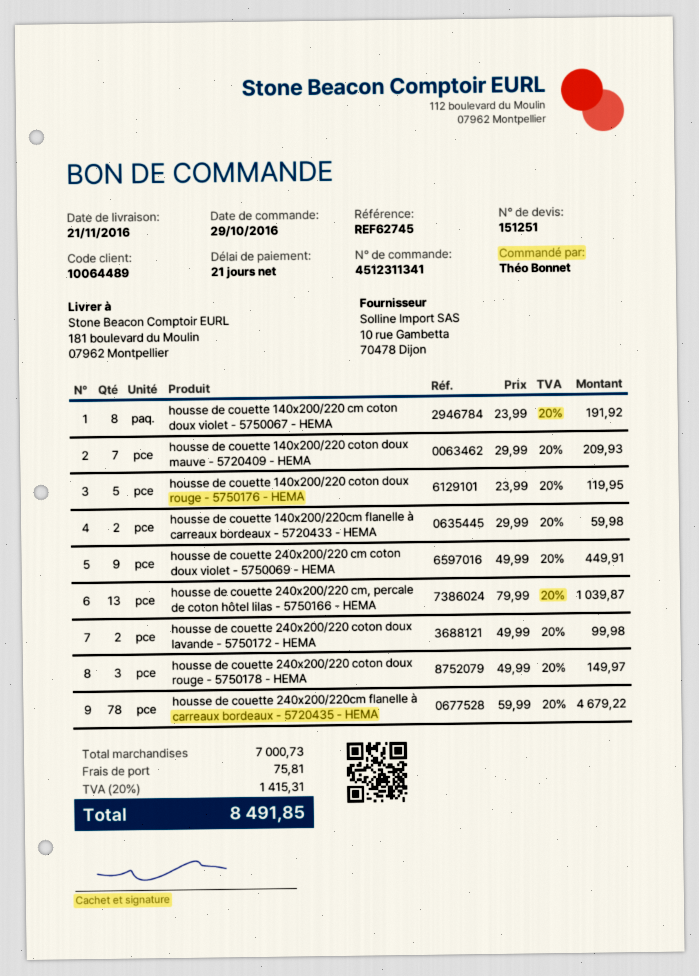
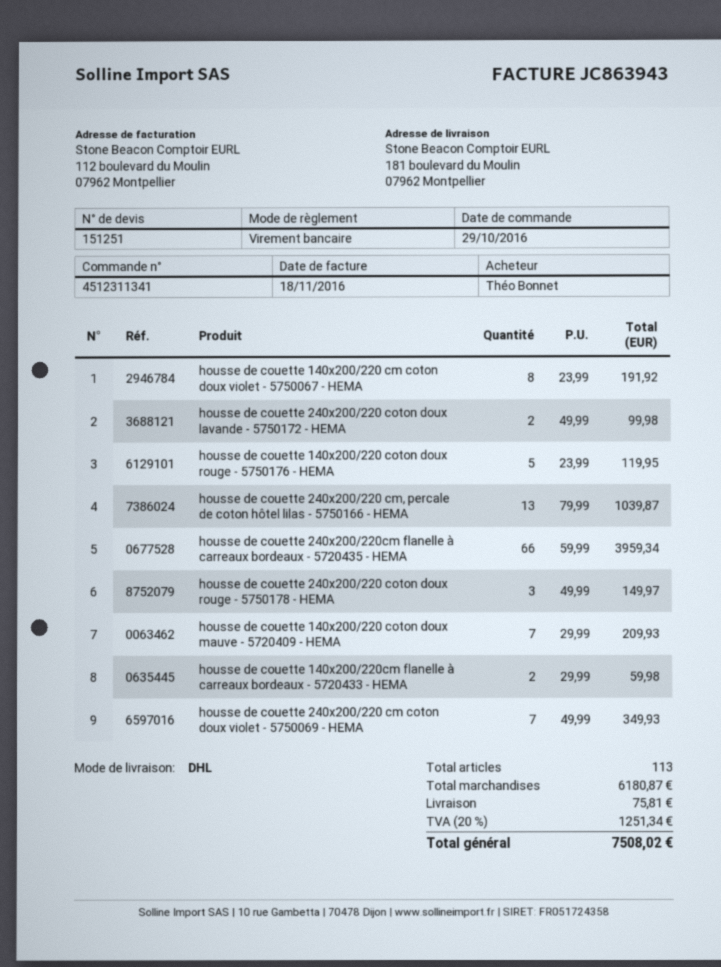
housse de couette 240x200/220 cm coton doux violet - 5750069 - HEMA: 9 x 49.99 = 449.91 -> 7 x 49.99 = 349.93
housse de couette 240x200/220cm flanelle à carreaux bordeaux - 5720435 - HEMA: 78 x 59.99 = 4679.22 -> 66 x 59.99 = 3959.34
subtotal: 7000.73 -> 6180.87
tax: 20% = 1415.31 -> 20% = 1251.34
total: 8491.85 -> 7508.02

